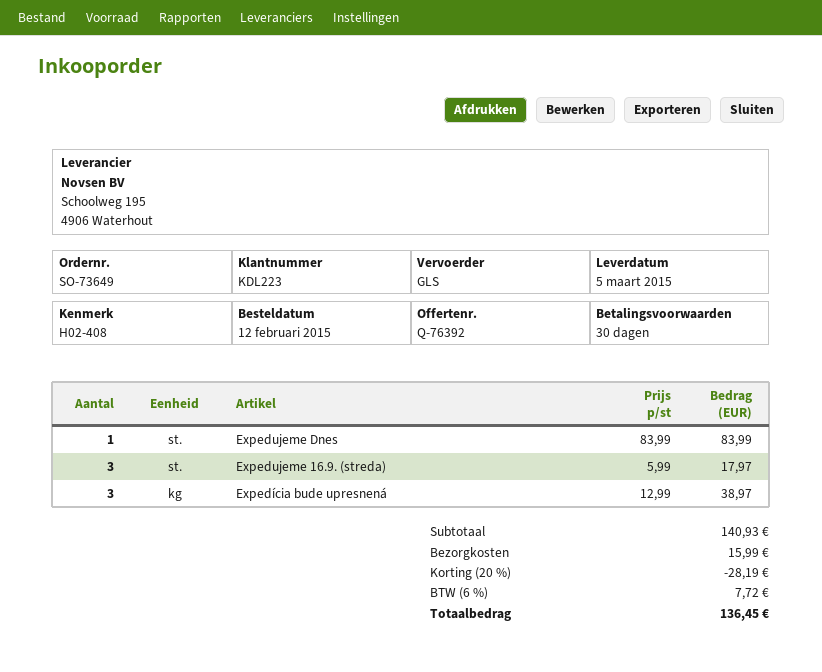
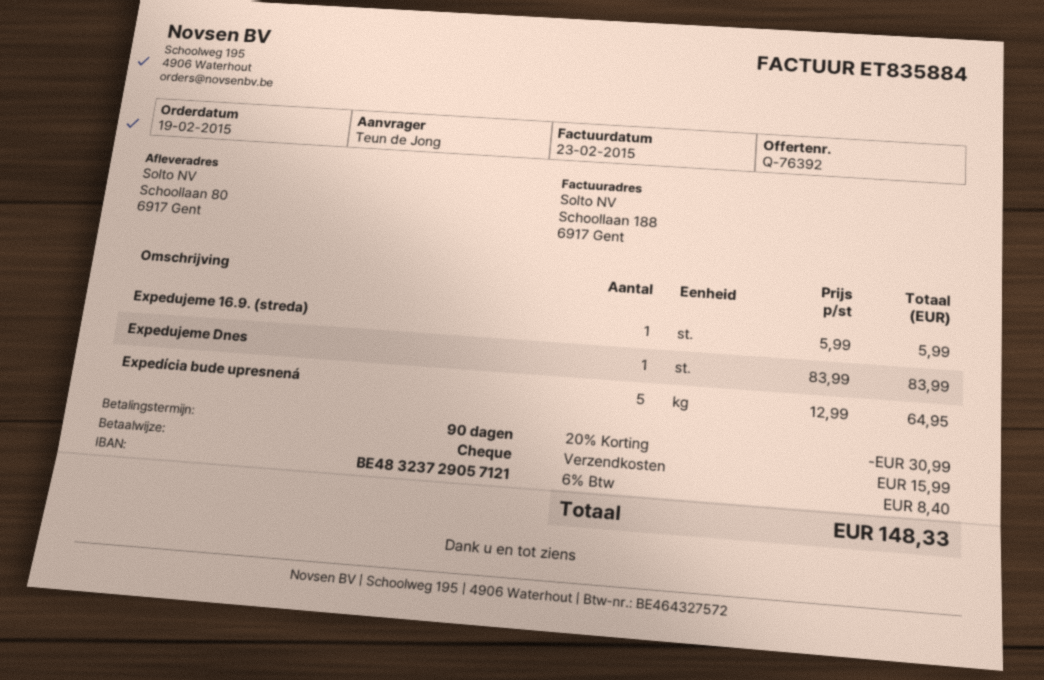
order date: 2015-02-12 -> 2015-02-19
payment terms: 30 days -> 90 days
Expedujeme 16.9. (streda): 3 x 5.99 = 17.97 -> 1 x 5.99 = 5.99
Expedícia bude upresnená: 3 x 12.99 = 38.97 -> 5 x 12.99 = 64.95
discount: 20% = 28.19 -> 20% = 30.99
tax: 6% = 7.72 -> 6% = 8.40
total: 136.45 -> 148.33

